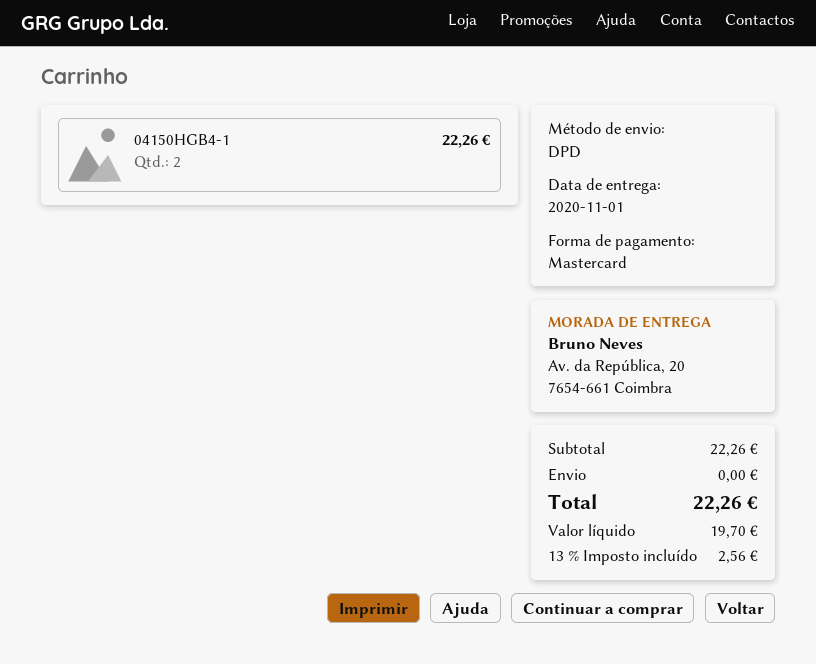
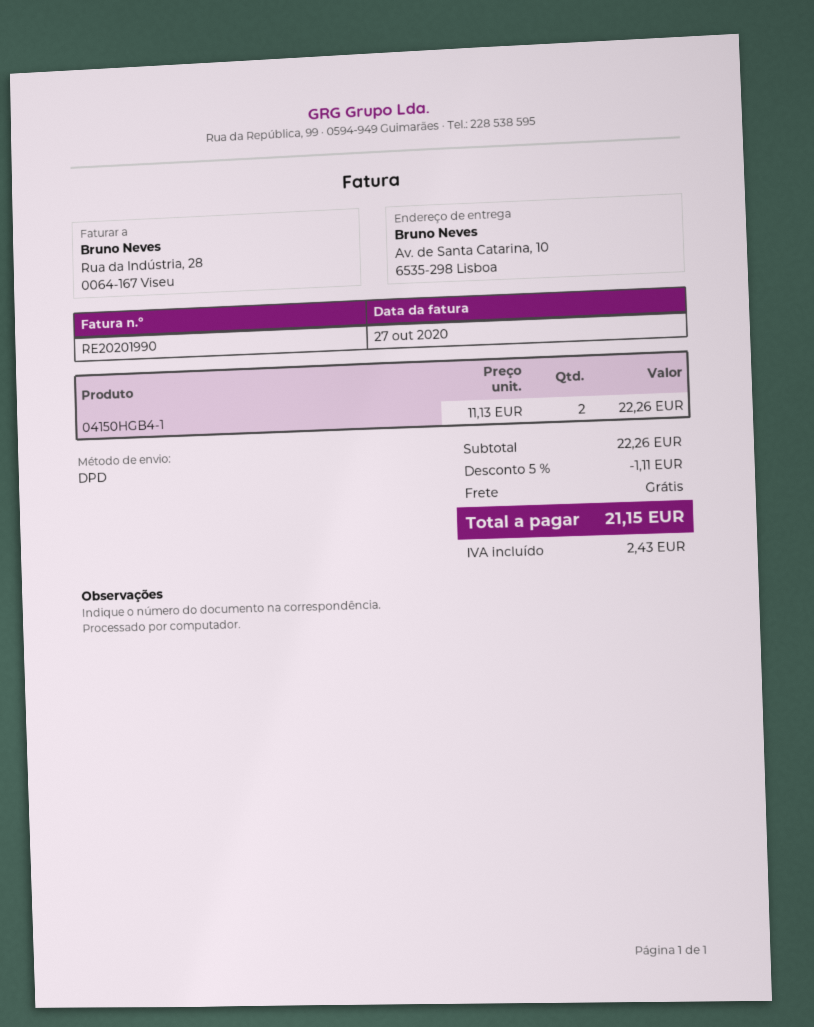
ship to: Av. da República, 20, 7654-661 Coimbra -> Av. de Santa Catarina, 10, 6535-298 Lisboa
discount: none -> 5% = 1.11
tax: 2.56 -> 2.43
total: 22.26 -> 21.15

